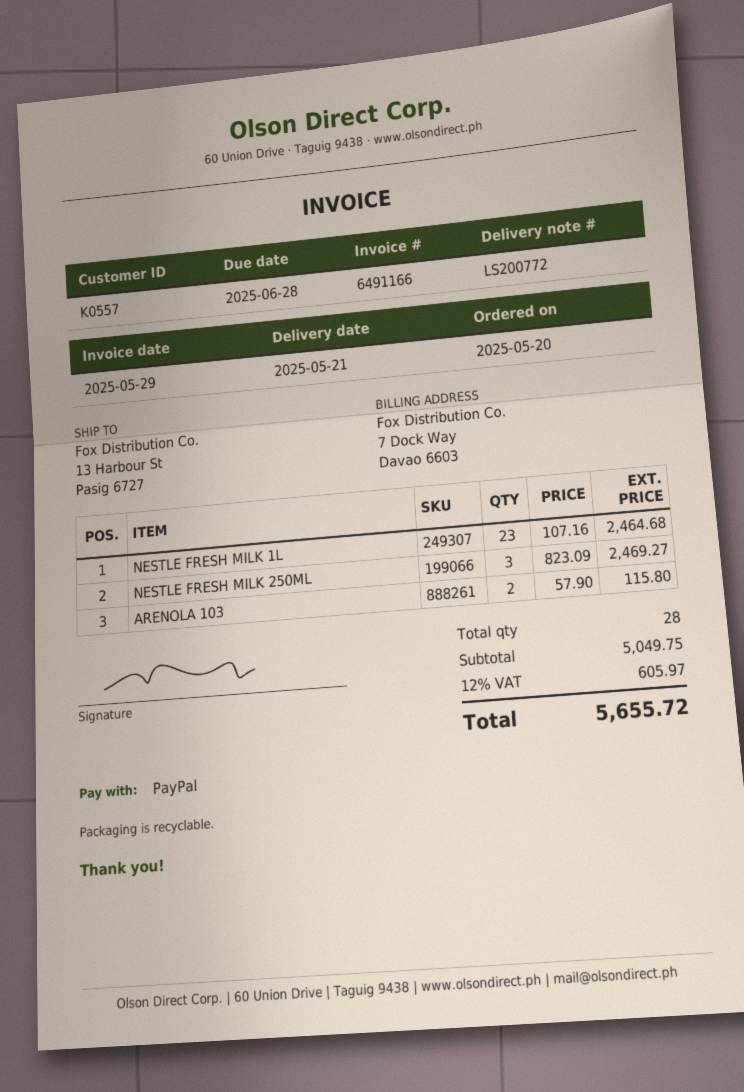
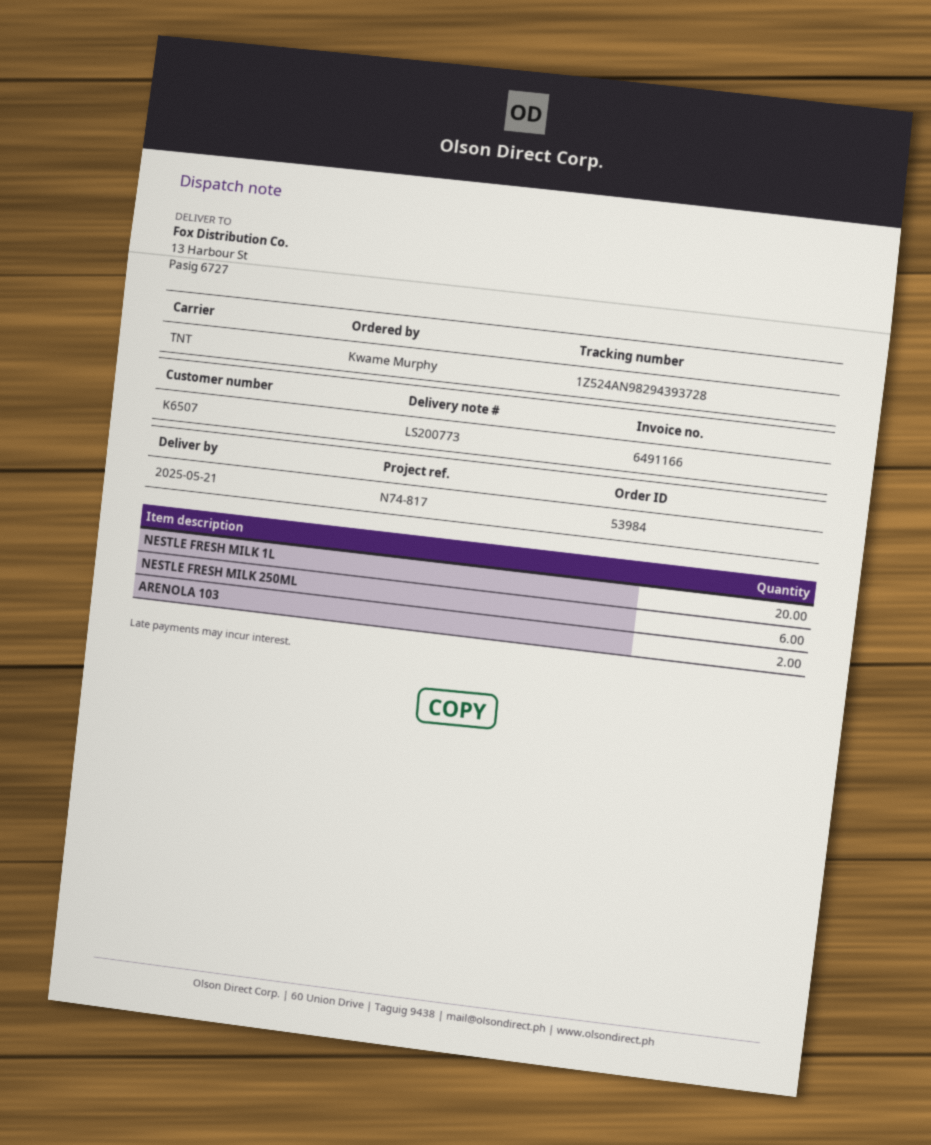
delivery note number: LS200772 -> LS200773
customer number: K0557 -> K6507
NESTLE FRESH MILK 1L: 23 -> 20
NESTLE FRESH MILK 250ML: 3 -> 6

